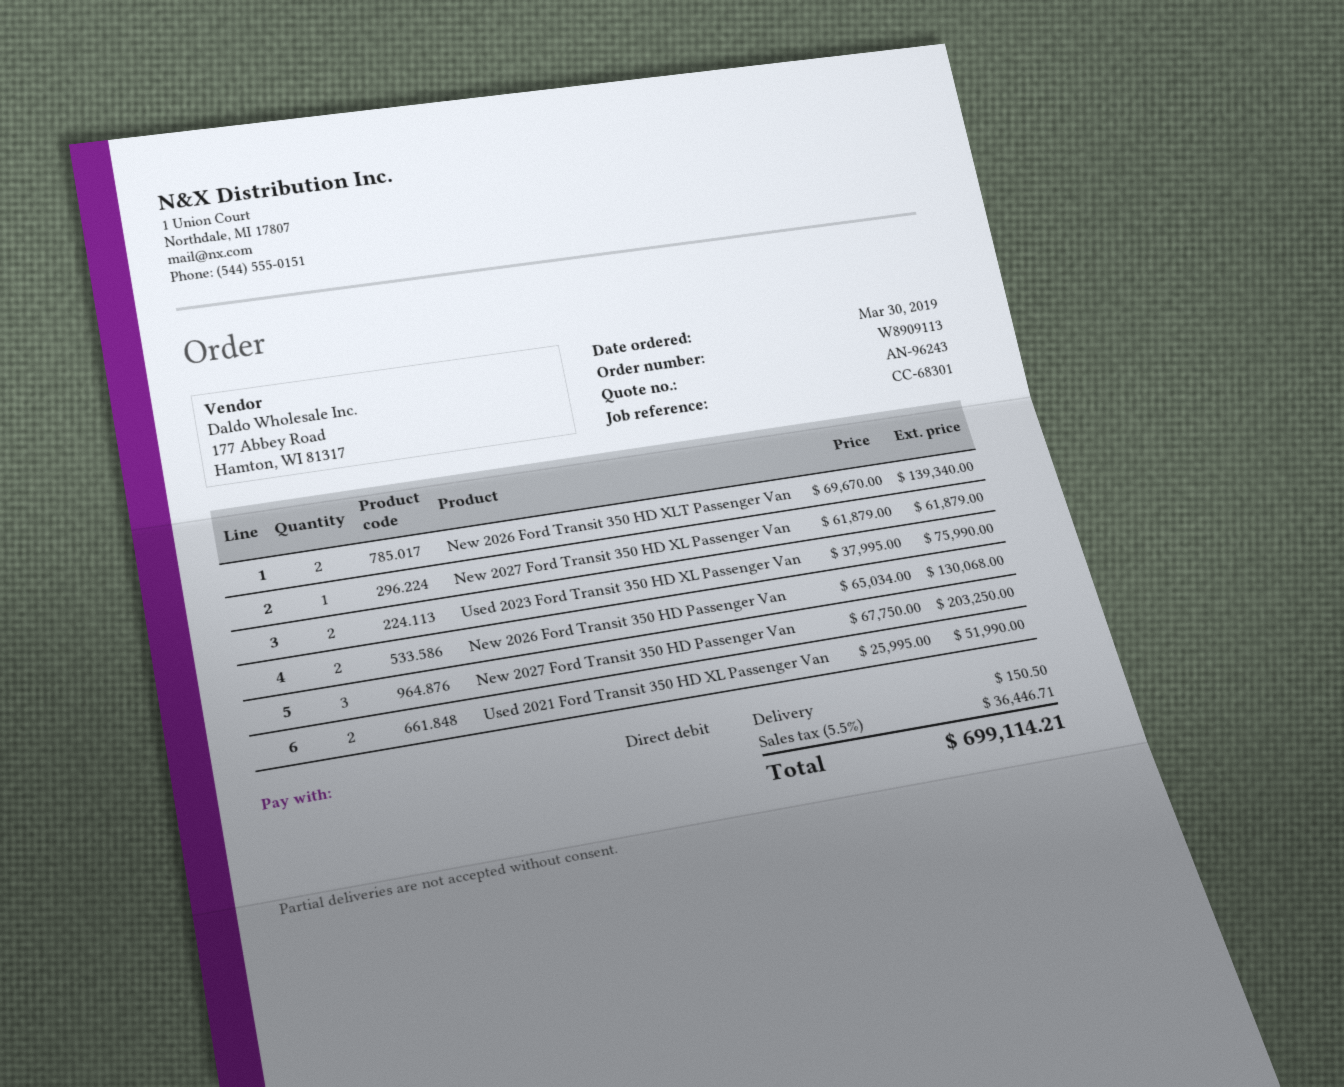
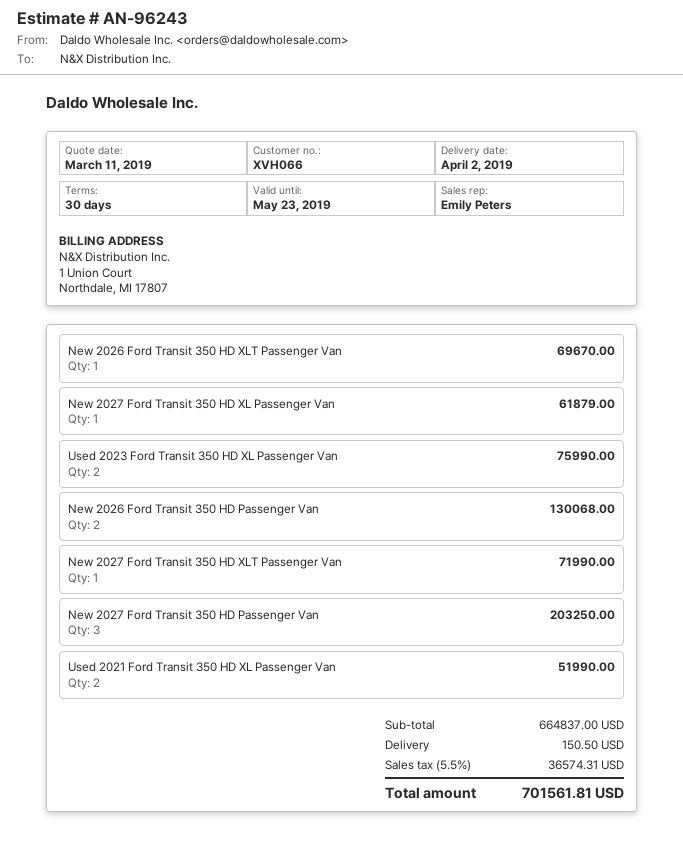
New 2026 Ford Transit 350 HD XLT Passenger Van: 2 for 139340.00 -> 1 for 69670.00
New 2027 Ford Transit 350 HD XLT Passenger Van: none -> 1 for 71990.00
tax: 5.5% = 36446.71 -> 5.5% = 36574.31
total: 699114.21 -> 701561.81

